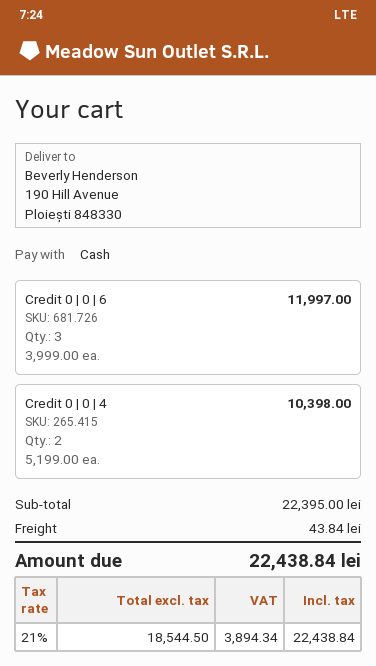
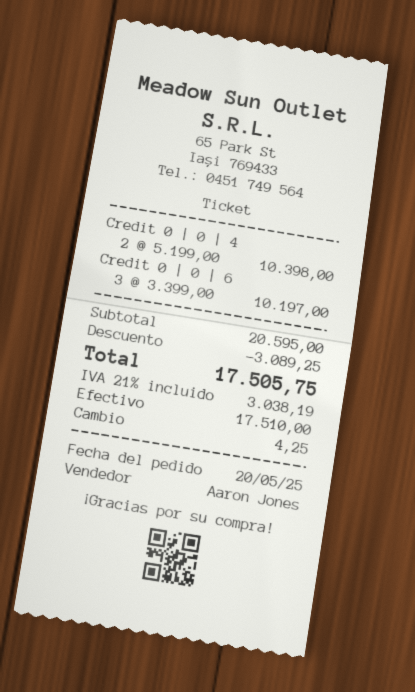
Credit 0 | 0 | 6: 3 x 3999.00 = 11997.00 -> 3 x 3399.00 = 10197.00
subtotal: 22395.00 -> 20595.00
discount: none -> 3089.25
shipping: 43.84 -> none
tax: 21% = 3894.34 -> 21% = 3038.19
total: 22438.84 -> 17505.75

